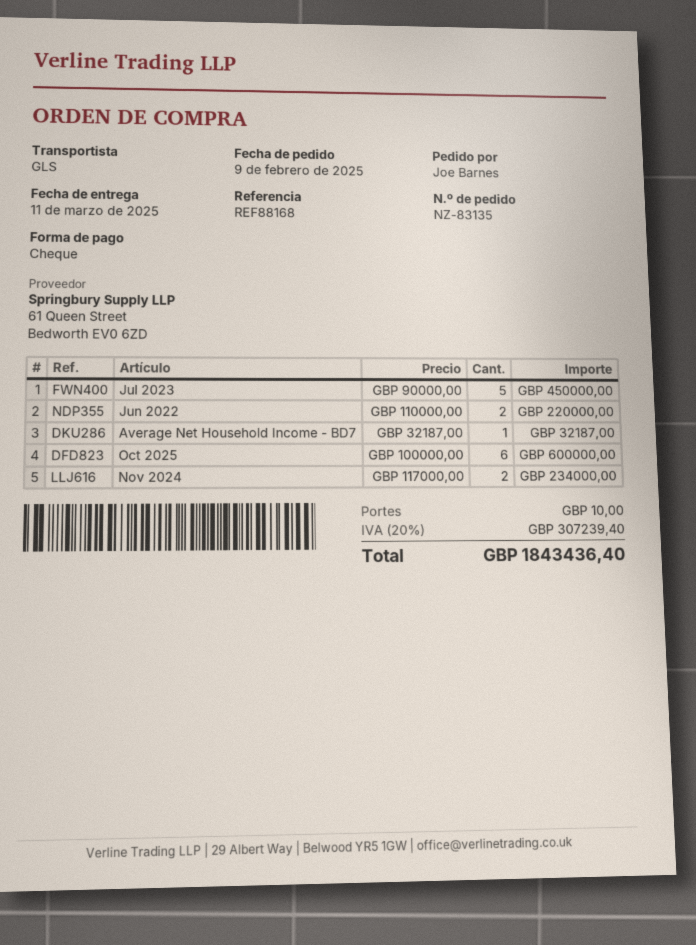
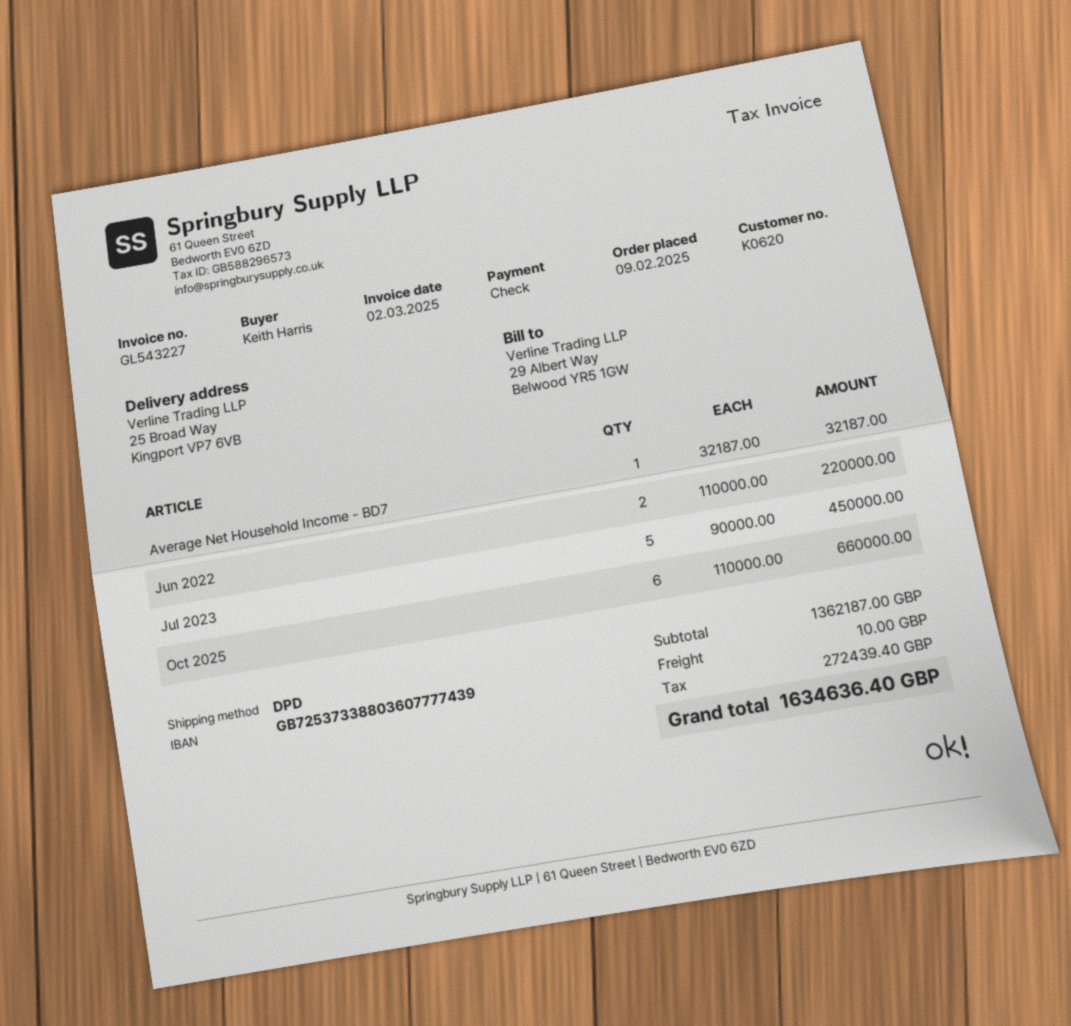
ordered by: Joe Barnes -> Keith Harris
shipping method: GLS -> DPD
Oct 2025: 6 x 100000.00 = 600000.00 -> 6 x 110000.00 = 660000.00
Nov 2024: 2 x 117000.00 = 234000.00 -> none
tax: 307239.40 -> 272439.40
total: 1843436.40 -> 1634636.40

